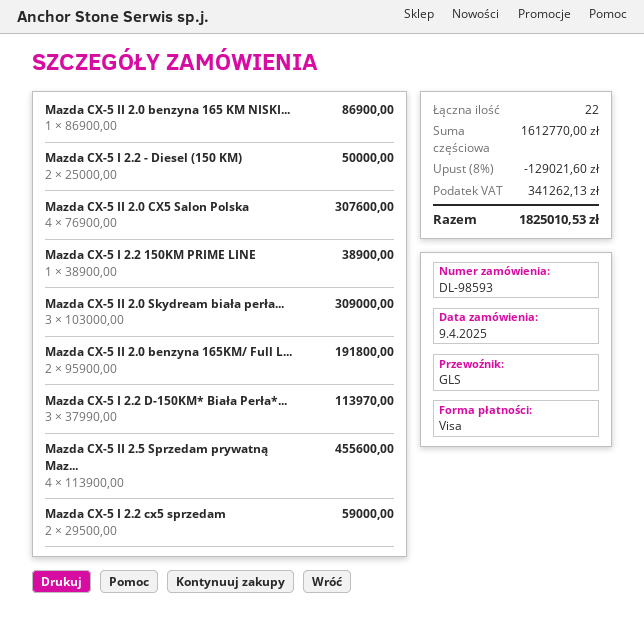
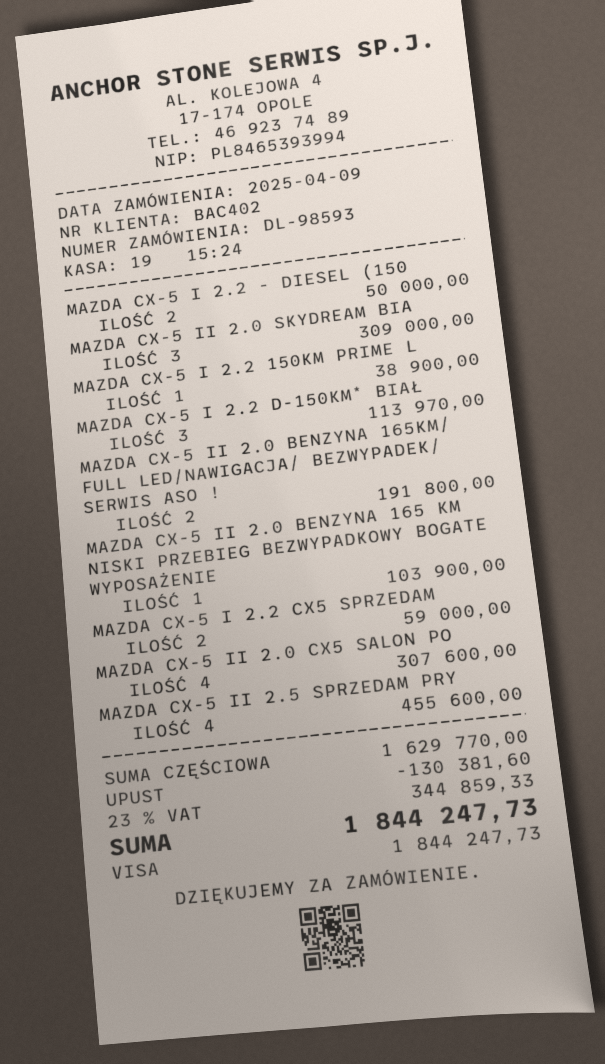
Mazda CX-5 II 2.0 benzyna 165 KM NISKI...: 1 for 86900.00 -> 1 for 103900.00
subtotal: 1612770.00 -> 1629770.00
discount: 129021.60 -> 130381.60
tax: 341262.13 -> 344859.33
total: 1825010.53 -> 1844247.73

